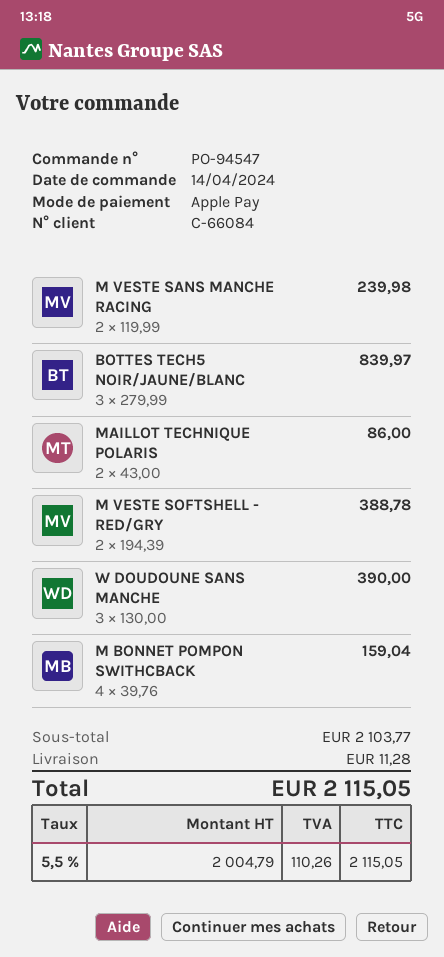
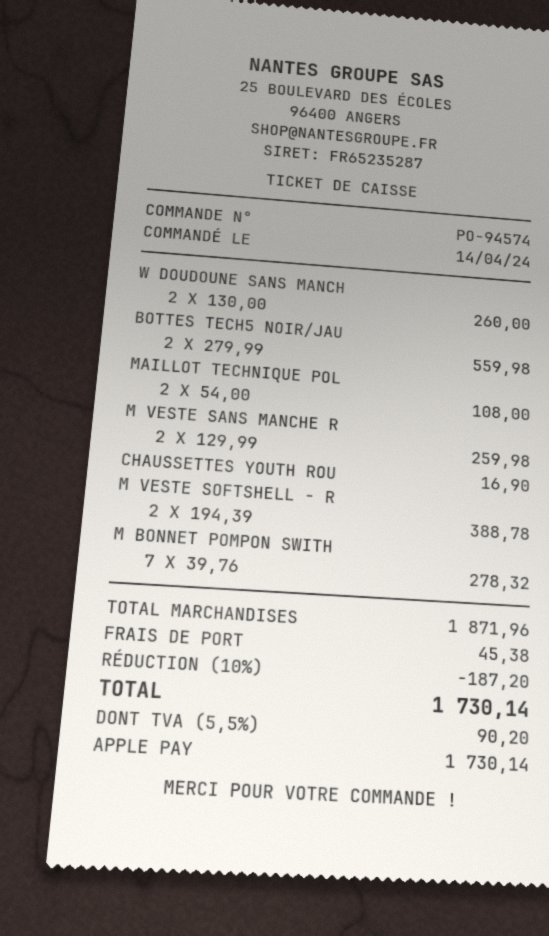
order number: PO-94547 -> PO-94574
M VESTE SANS MANCHE RACING: 2 x 119.99 = 239.98 -> 2 x 129.99 = 259.98
BOTTES TECH5 NOIR/JAUNE/BLANC: 3 x 279.99 = 839.97 -> 2 x 279.99 = 559.98
MAILLOT TECHNIQUE POLARIS: 2 x 43.00 = 86.00 -> 2 x 54.00 = 108.00
W DOUDOUNE SANS MANCHE: 3 x 130.00 = 390.00 -> 2 x 130.00 = 260.00
M BONNET POMPON SWITHCBACK: 4 x 39.76 = 159.04 -> 7 x 39.76 = 278.32
CHAUSSETTES YOUTH ROU: none -> 1 x 16.90 = 16.90
subtotal: 2103.77 -> 1871.96
discount: none -> 10% = 187.20
shipping: 11.28 -> 45.38
tax: 5.5% = 110.26 -> 5.5% = 90.20
total: 2115.05 -> 1730.14

